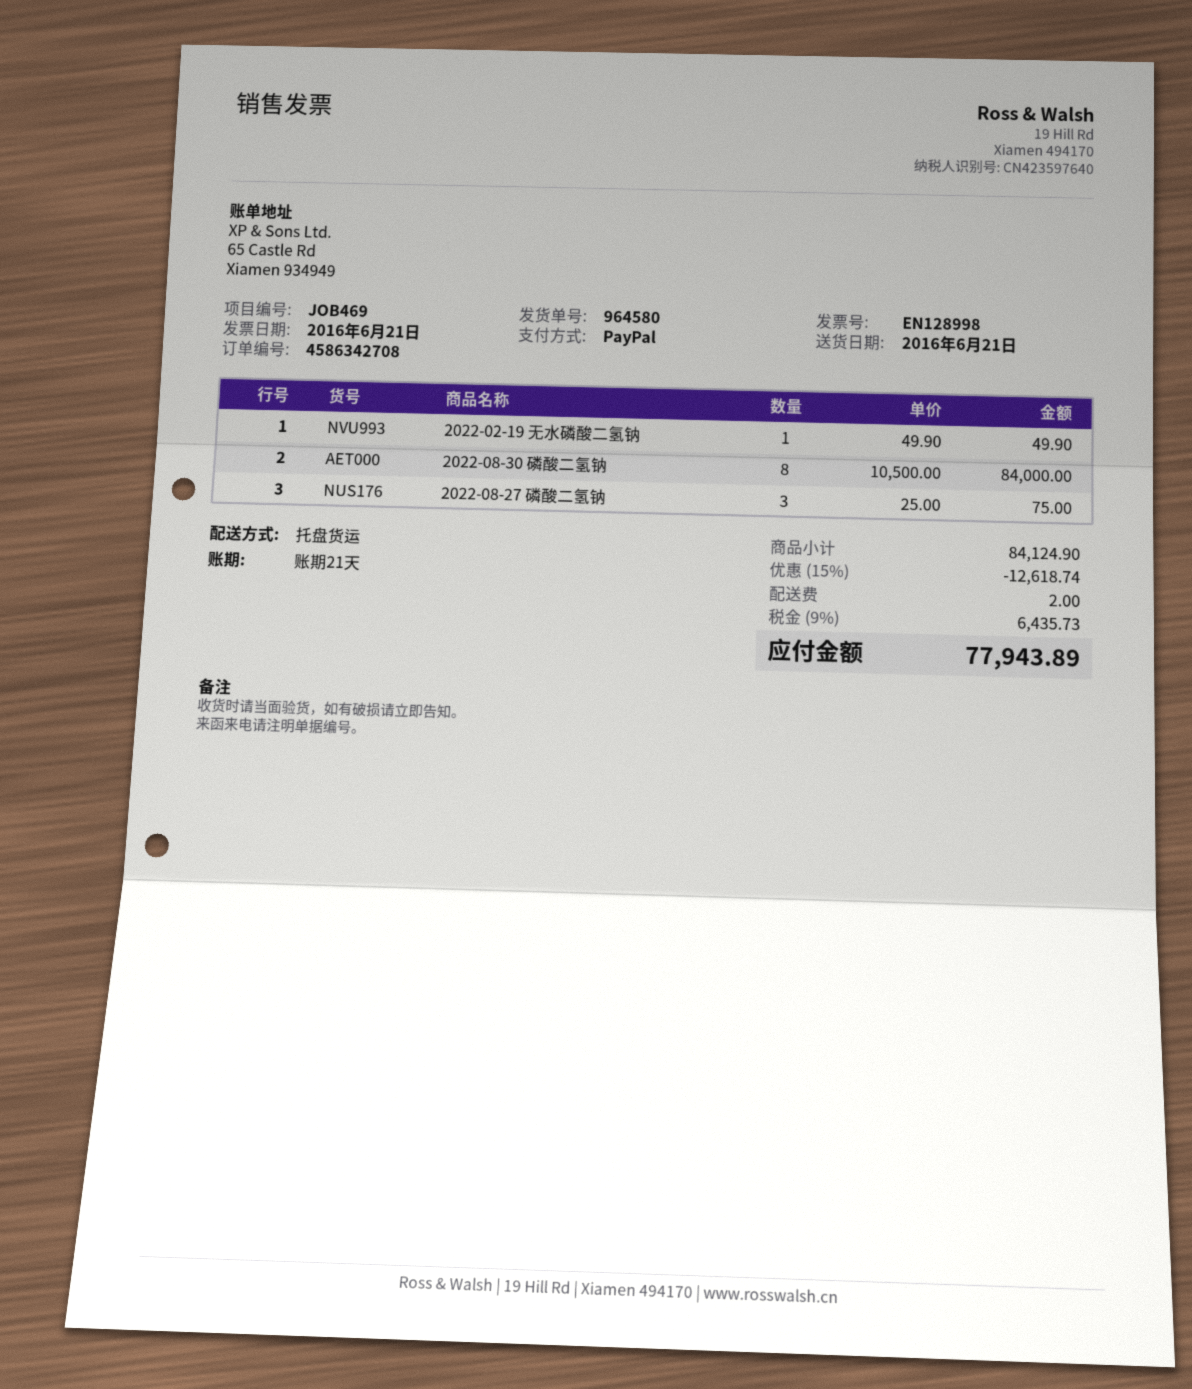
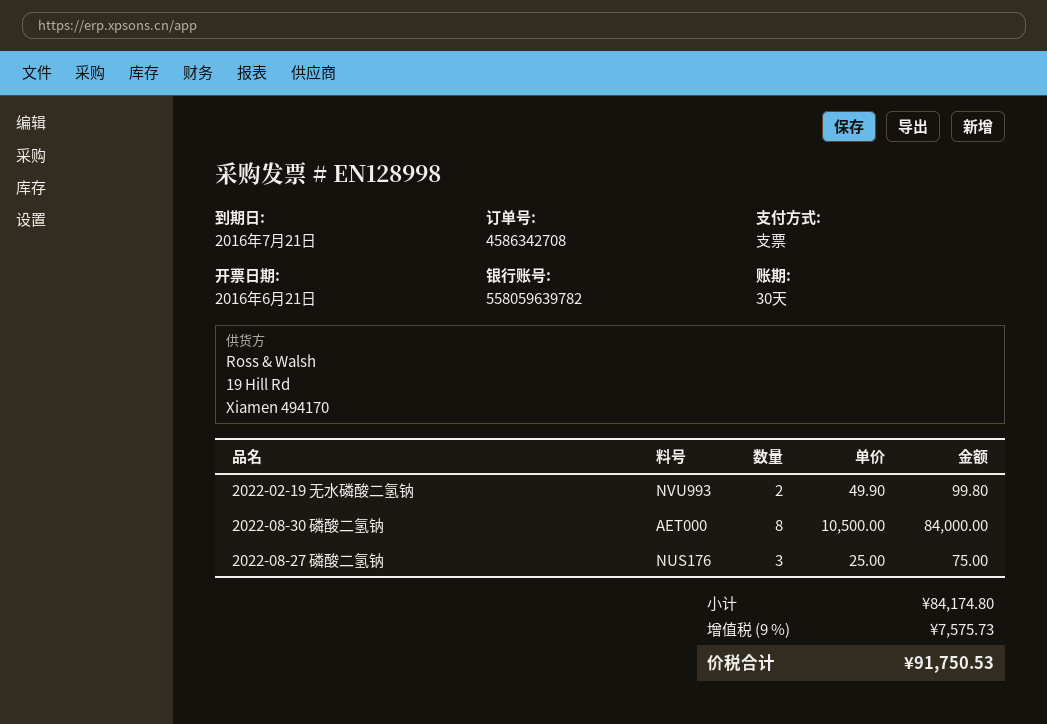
payment terms: 21 days -> 30 days
payment method: PayPal -> cheque
2022-02-19 无水磷酸二氢钠: 1 x 49.90 = 49.90 -> 2 x 49.90 = 99.80
subtotal: 84124.90 -> 84174.80
discount: 15% = 12618.74 -> none
shipping: 2.00 -> none
tax: 9% = 6435.73 -> 9% = 7575.73
total: 77943.89 -> 91750.53

